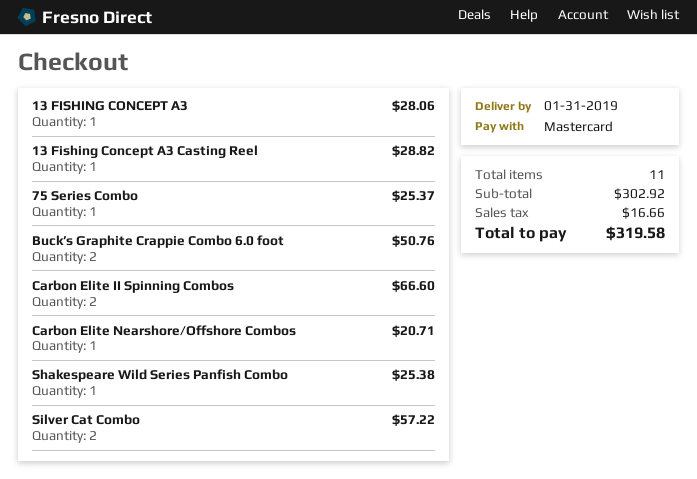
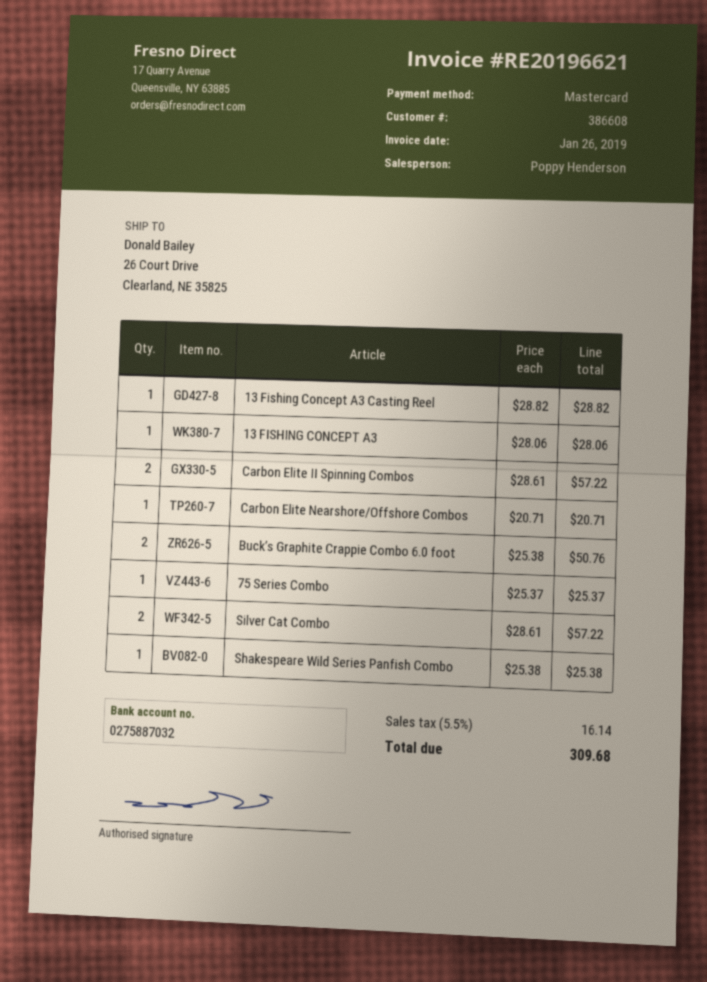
Carbon Elite II Spinning Combos: 2 for 66.60 -> 2 for 57.22
tax: 16.66 -> 16.14
total: 319.58 -> 309.68

